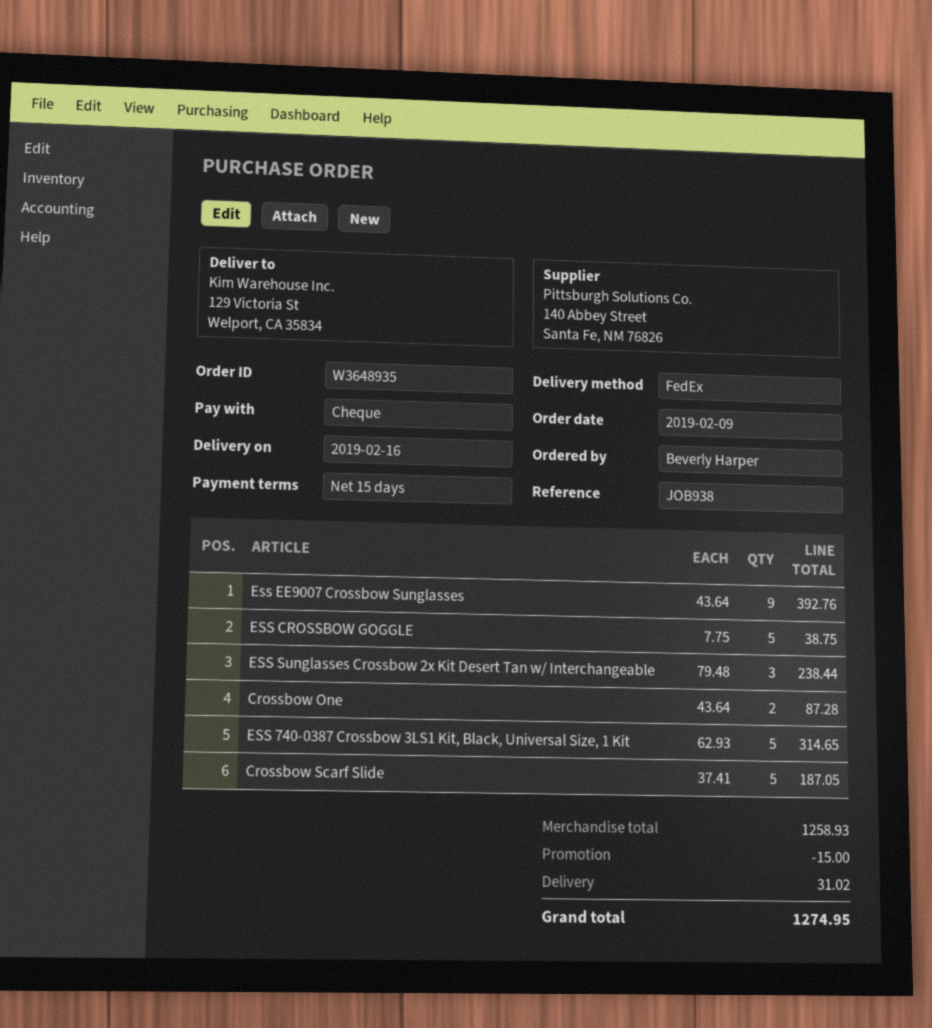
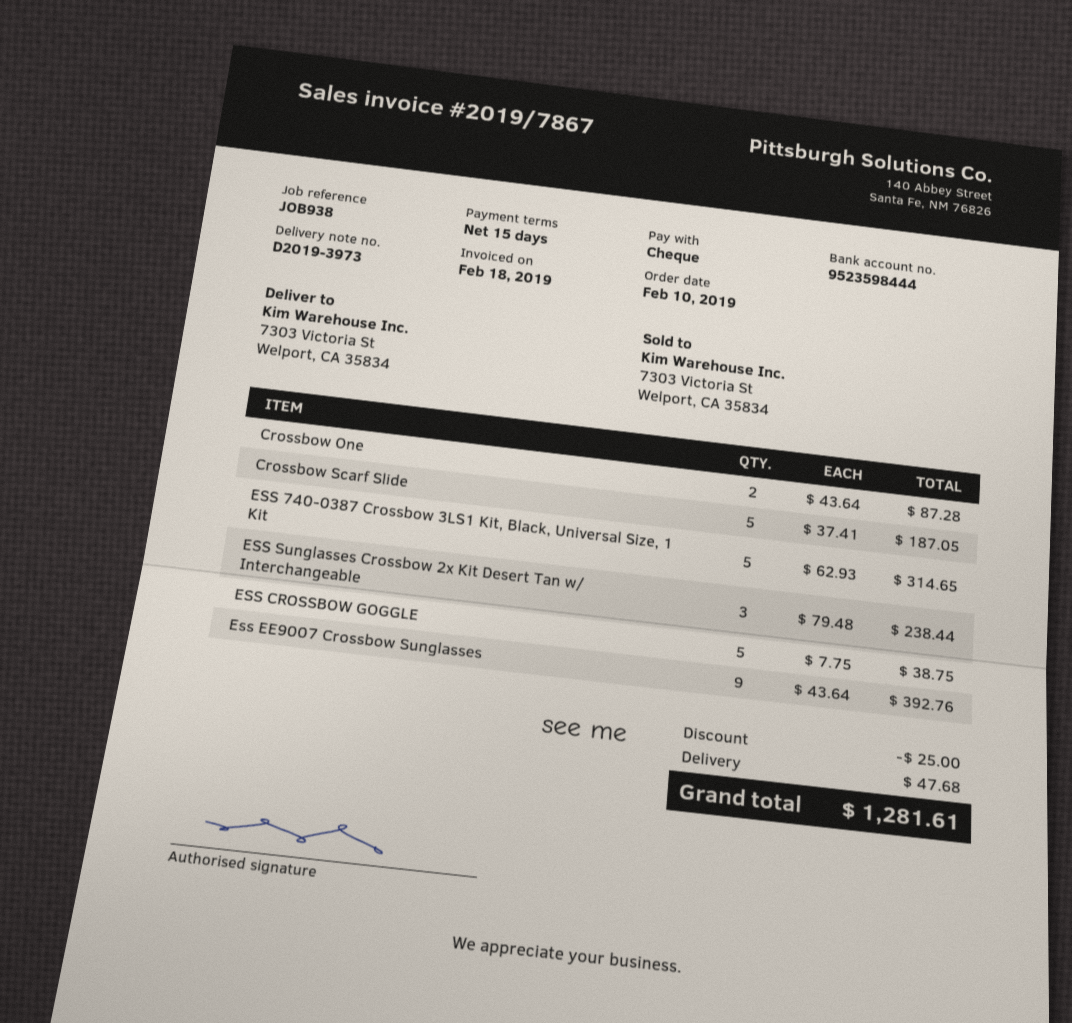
order date: 2019-02-09 -> 2019-02-10
ship to: 129 Victoria St, Welport, CA 35834 -> 7303 Victoria St, Welport, CA 35834
discount: 15.00 -> 25.00
shipping: 31.02 -> 47.68
total: 1274.95 -> 1281.61

